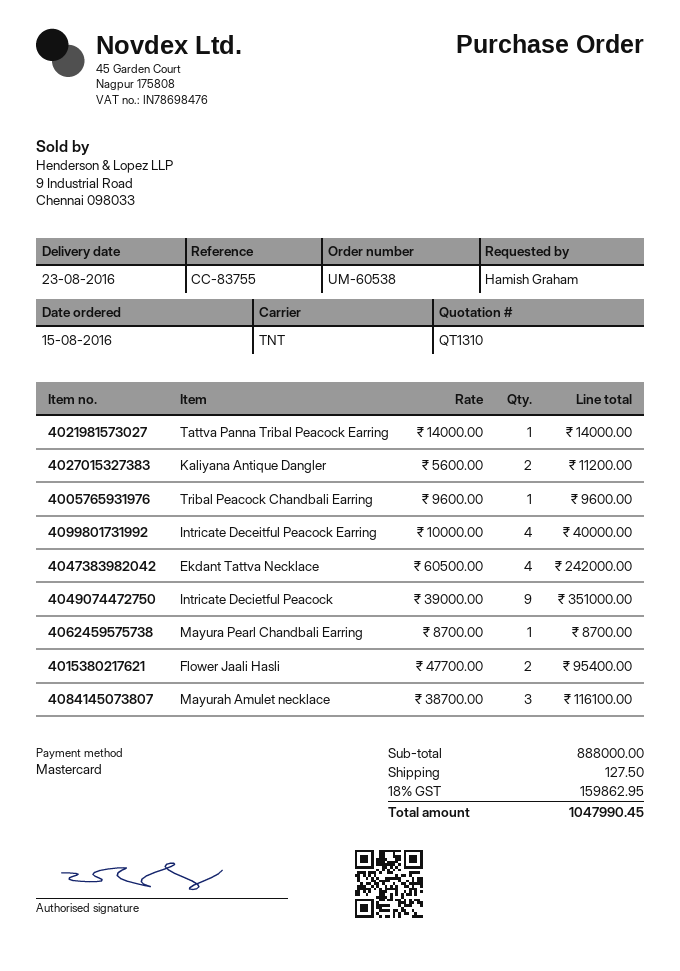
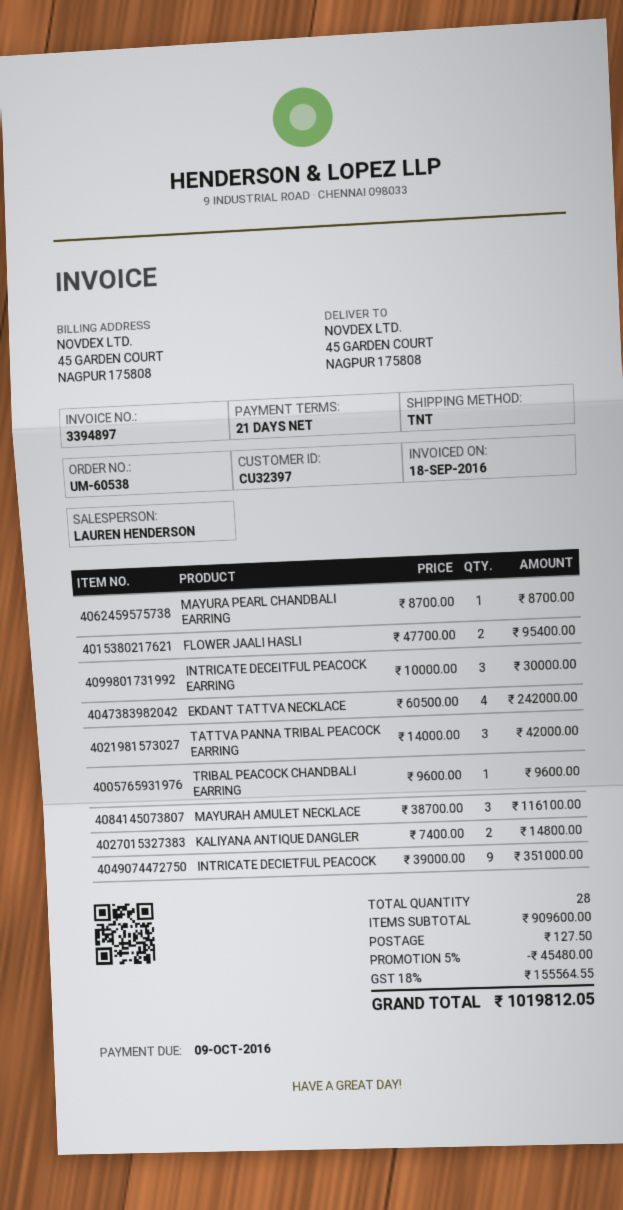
Tattva Panna Tribal Peacock Earring: 1 x 14000.00 = 14000.00 -> 3 x 14000.00 = 42000.00
Kaliyana Antique Dangler: 2 x 5600.00 = 11200.00 -> 2 x 7400.00 = 14800.00
Intricate Deceitful Peacock Earring: 4 x 10000.00 = 40000.00 -> 3 x 10000.00 = 30000.00
subtotal: 888000.00 -> 909600.00
discount: none -> 5% = 45480.00
tax: 18% = 159862.95 -> 18% = 155564.55
total: 1047990.45 -> 1019812.05

